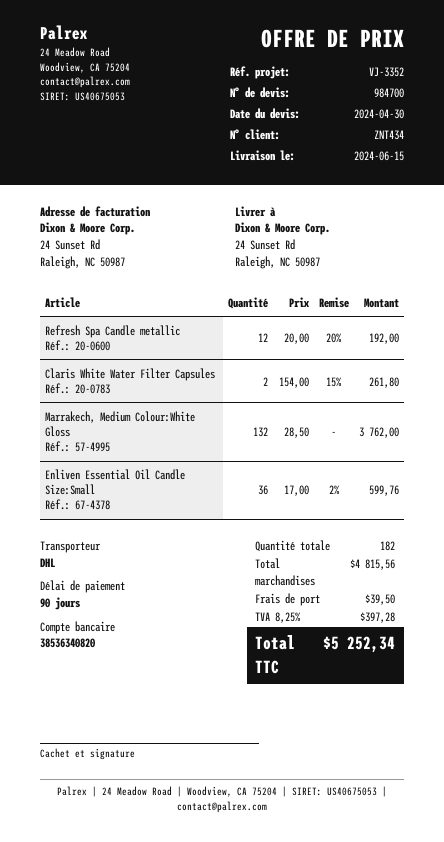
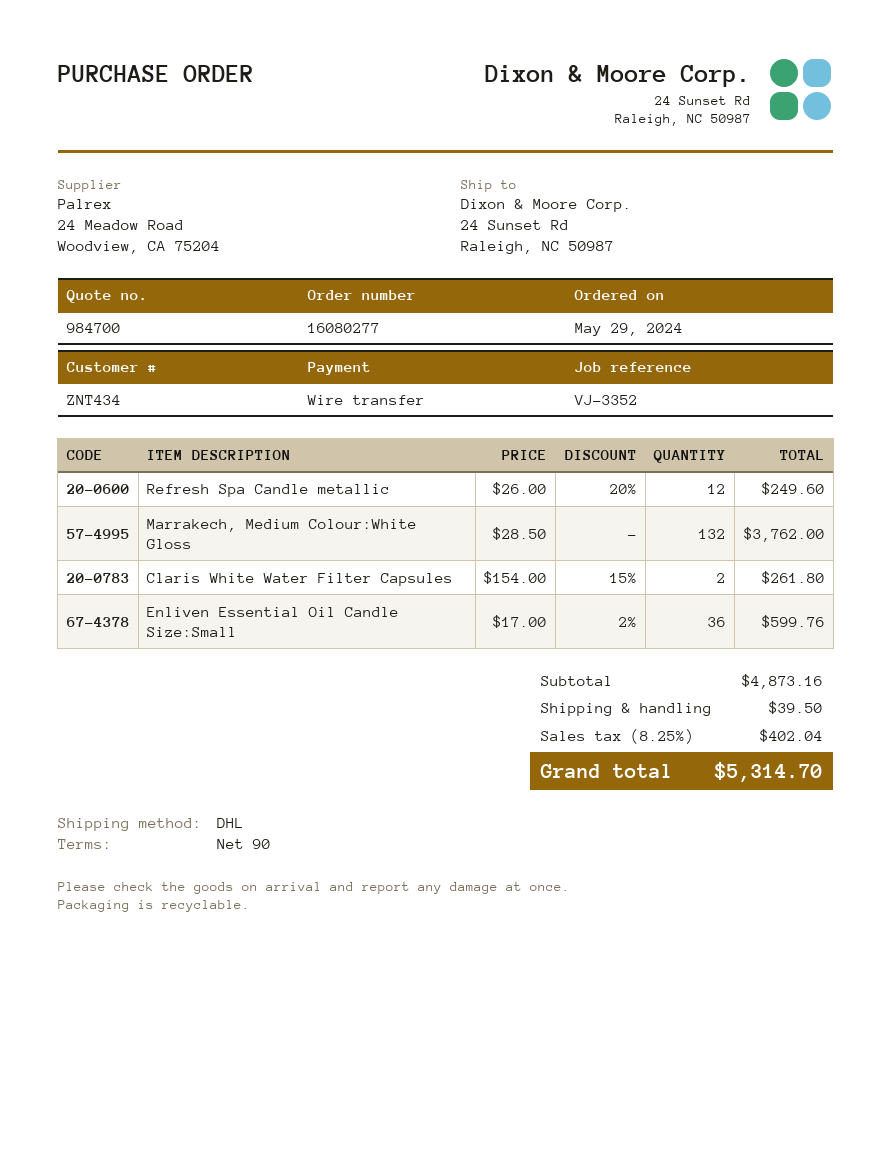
Refresh Spa Candle metallic: 12 x 20.00 - 20% = 192.00 -> 12 x 26.00 - 20% = 249.60
subtotal: 4815.56 -> 4873.16
tax: 8.25% = 397.28 -> 8.25% = 402.04
total: 5252.34 -> 5314.70

